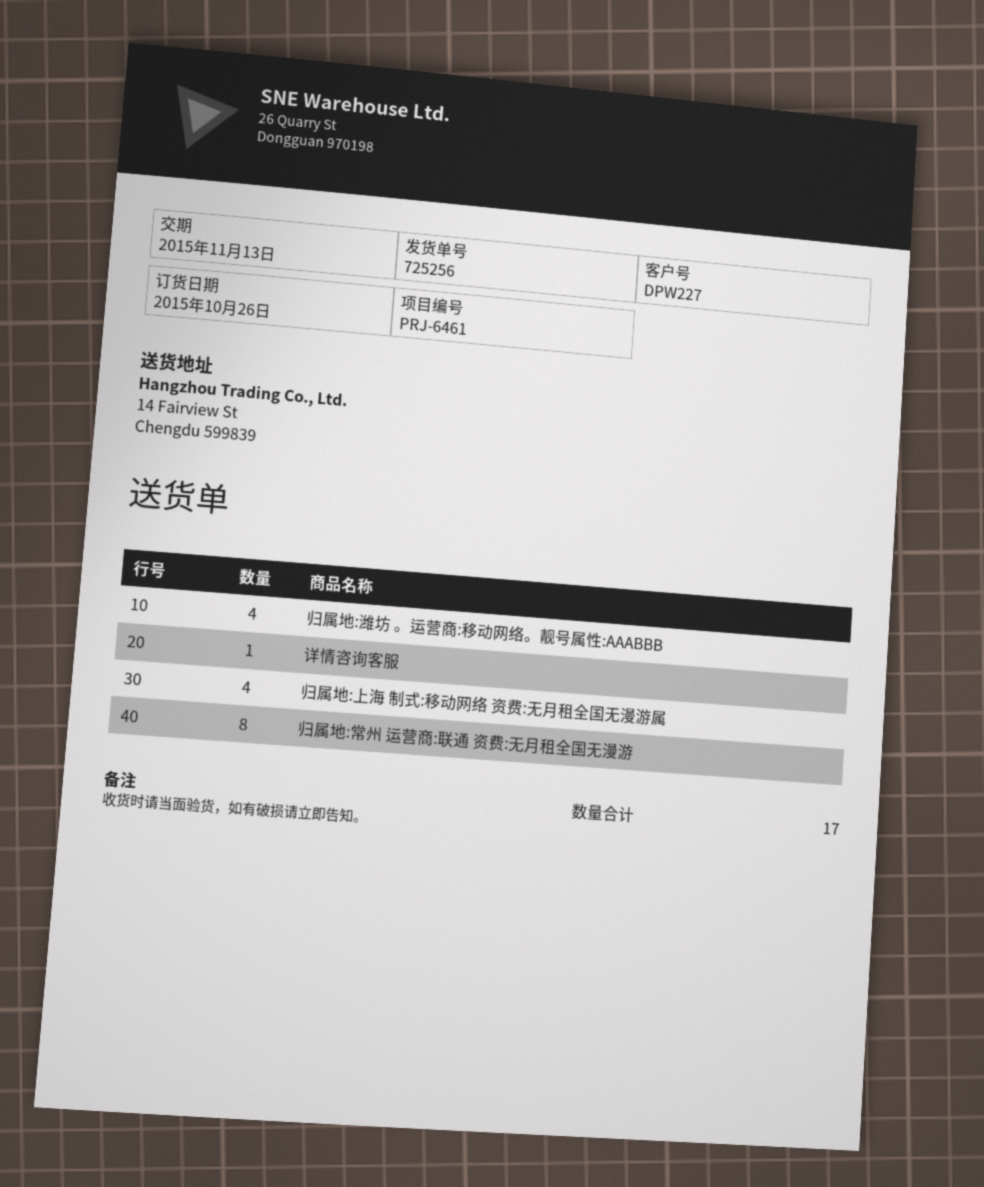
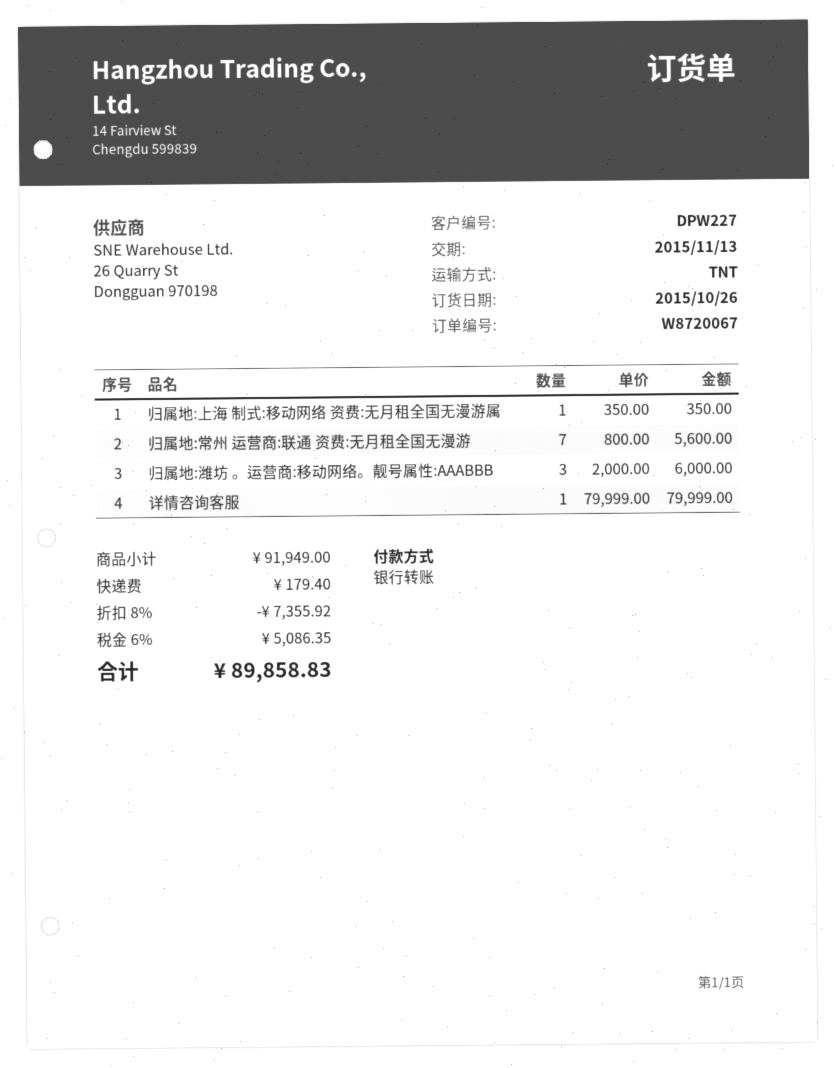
归属地:潍坊 。运营商:移动网络。靓号属性:AAABBB: 4 -> 3
归属地:上海 制式:移动网络 资费:无月租全国无漫游属: 4 -> 1
归属地:常州 运营商:联通 资费:无月租全国无漫游: 8 -> 7

